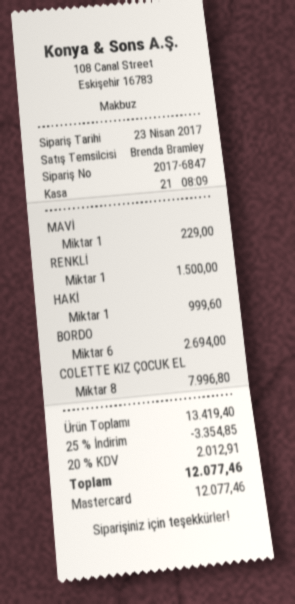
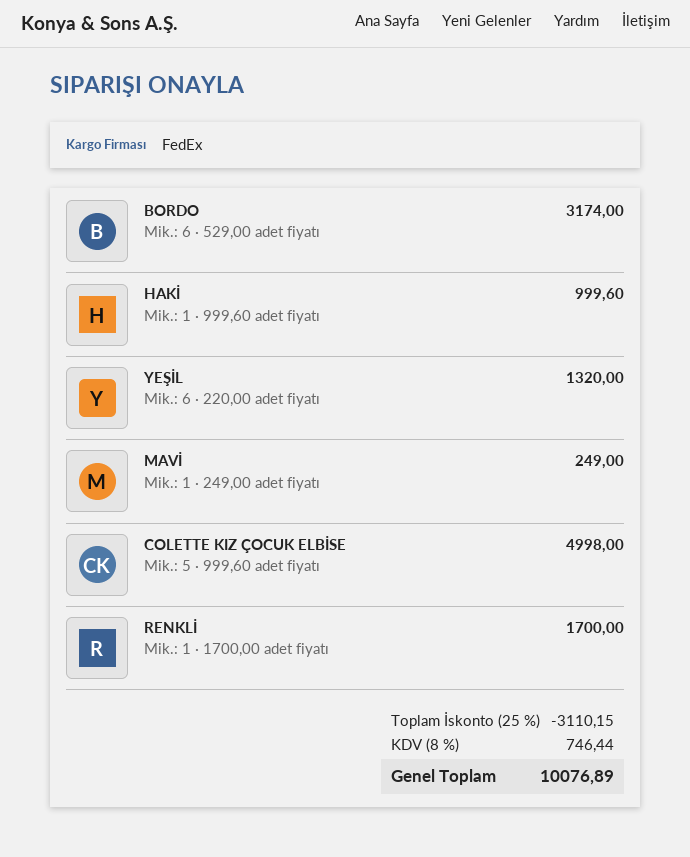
MAVİ: 1 for 229.00 -> 1 for 249.00
RENKLİ: 1 for 1500.00 -> 1 for 1700.00
BORDO: 6 for 2694.00 -> 6 for 3174.00
COLETTE KIZ ÇOCUK EL: 8 for 7996.80 -> 5 for 4998.00
YEŞİL: none -> 6 for 1320.00
discount: 25% = 3354.85 -> 25% = 3110.15
tax: 20% = 2012.91 -> 8% = 746.44
total: 12077.46 -> 10076.89

